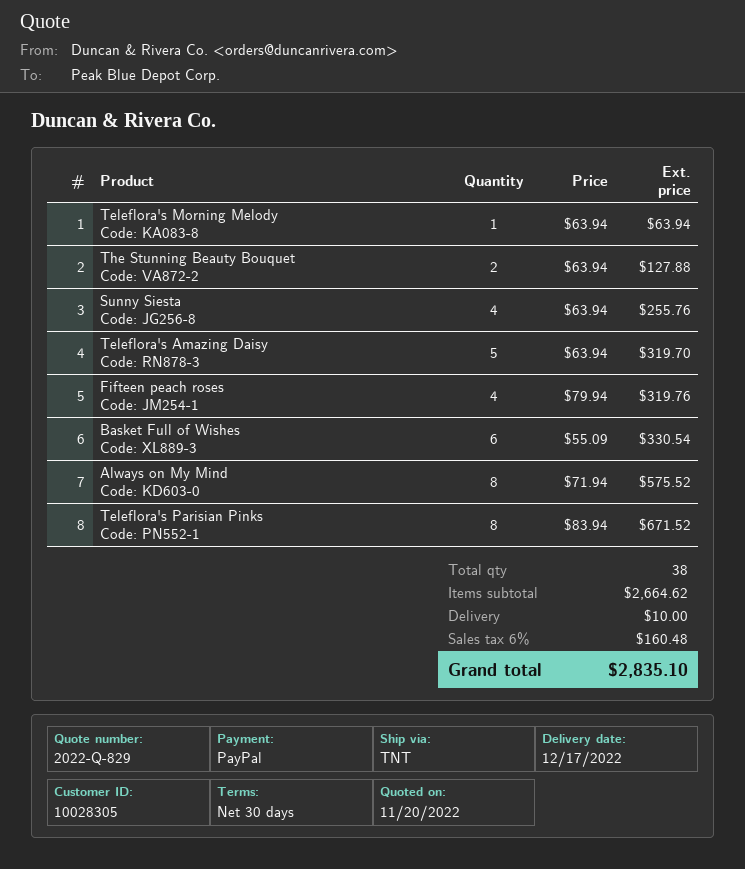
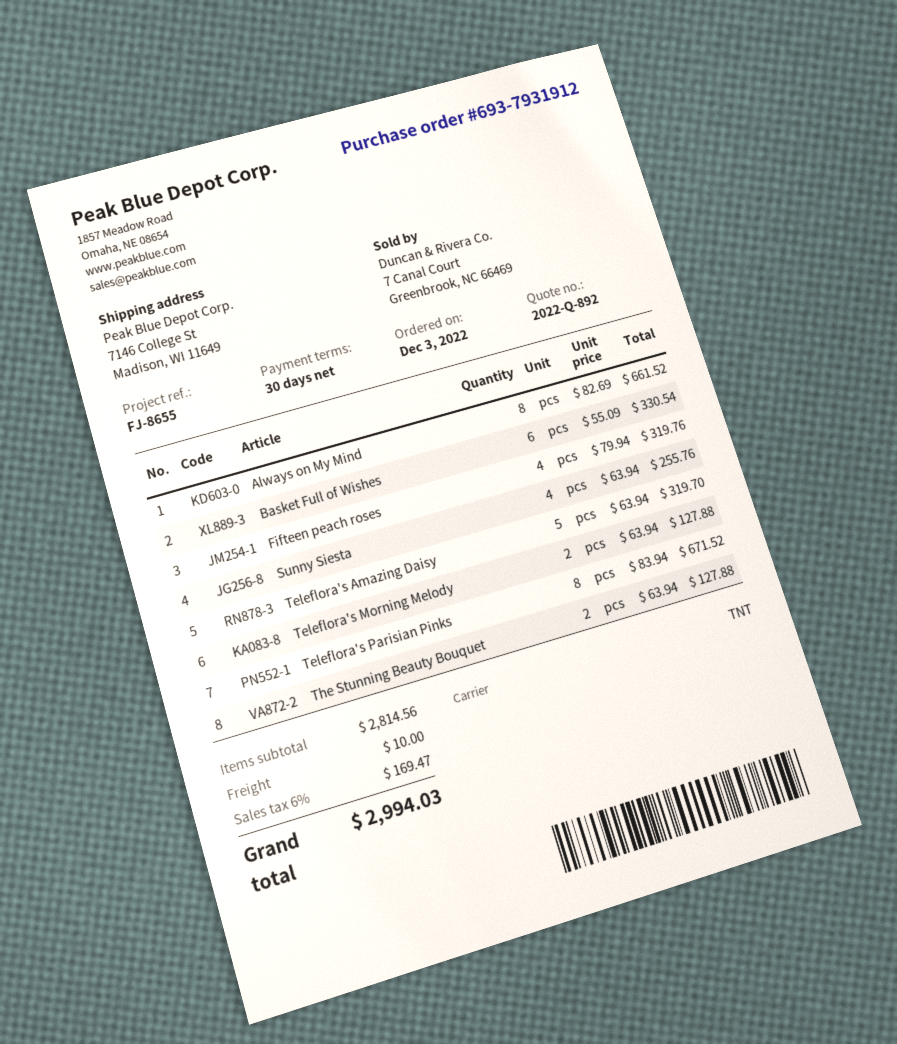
quote number: 2022-Q-829 -> 2022-Q-892
Teleflora's Morning Melody: 1 x 63.94 = 63.94 -> 2 x 63.94 = 127.88
Always on My Mind: 8 x 71.94 = 575.52 -> 8 x 82.69 = 661.52
subtotal: 2664.62 -> 2814.56
tax: 6% = 160.48 -> 6% = 169.47
total: 2835.10 -> 2994.03

